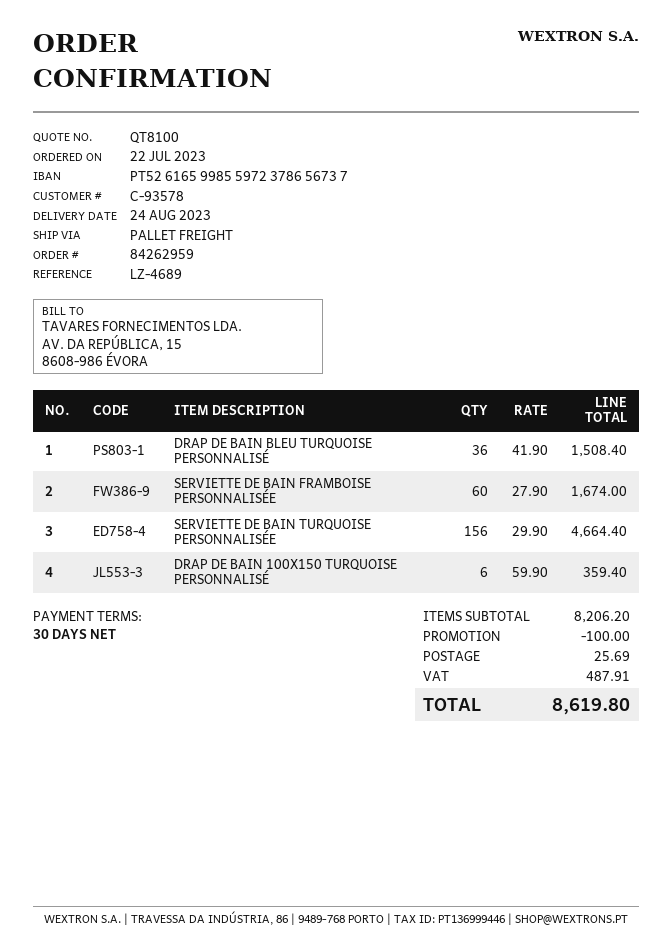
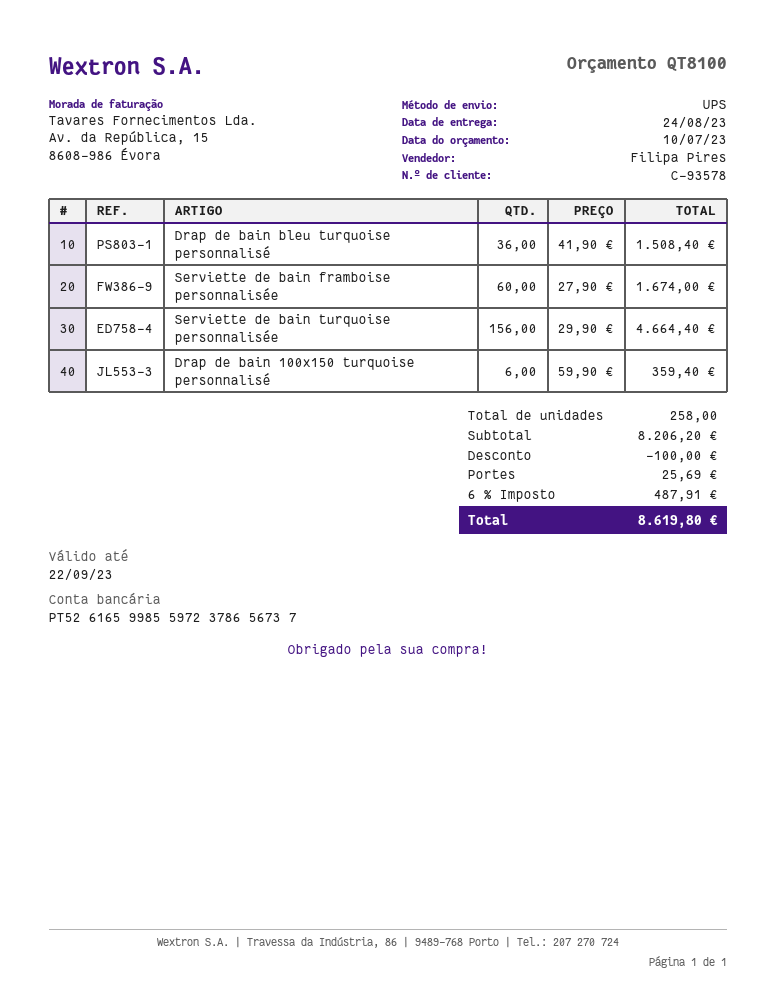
shipping method: pallet freight -> UPS

